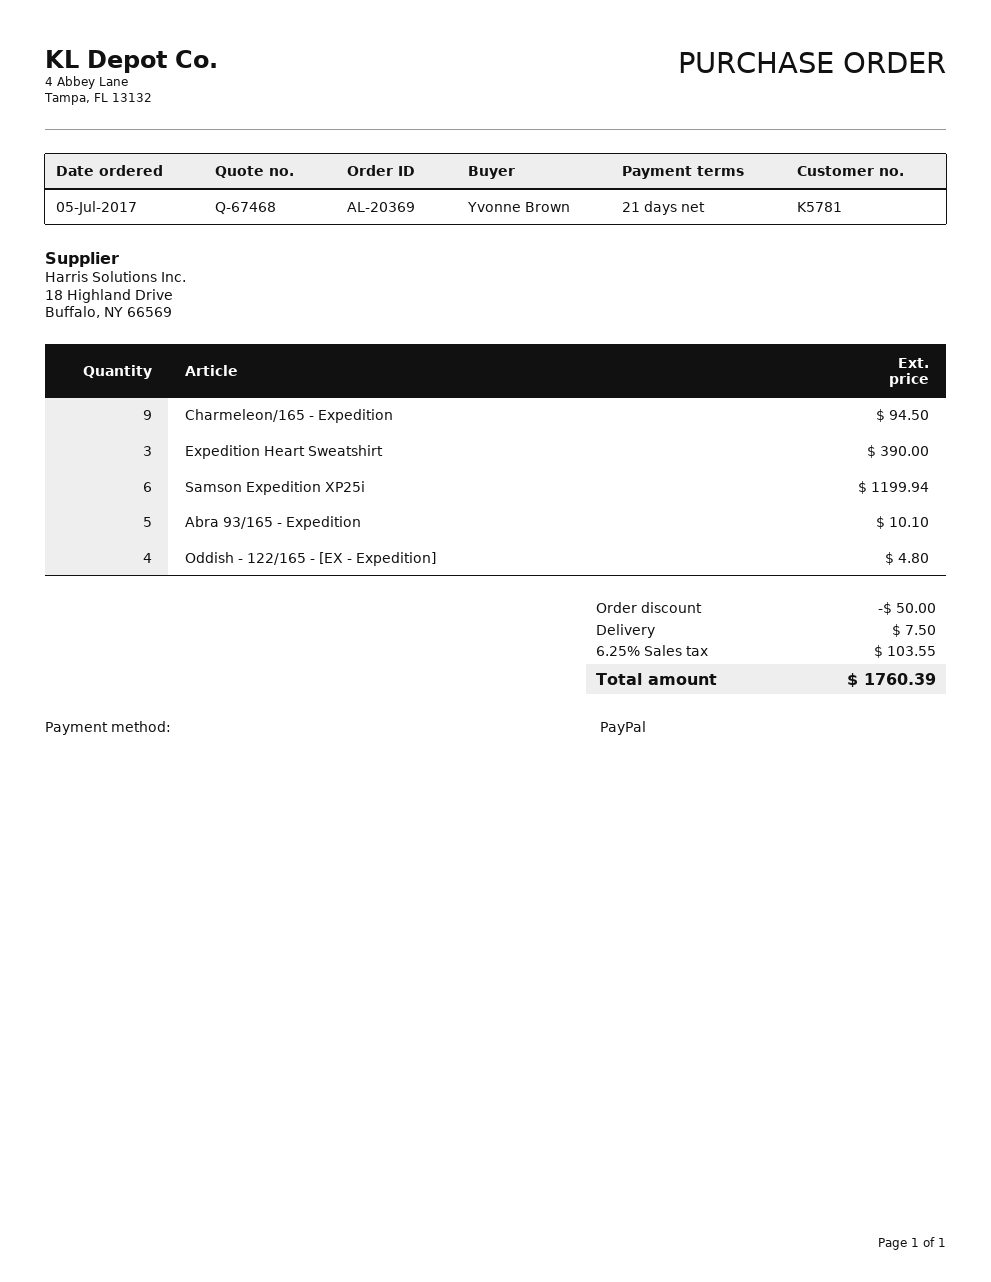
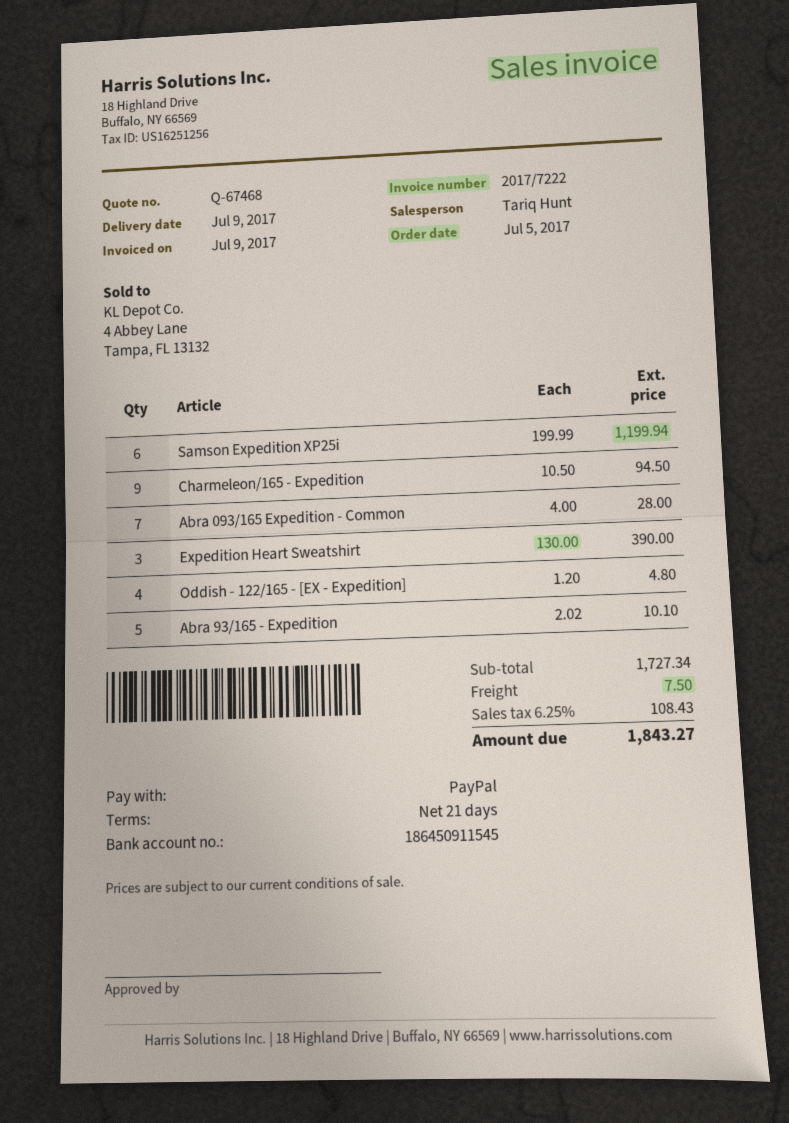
Abra 093/165 Expedition - Common: none -> 7 for 28.00
discount: 50.00 -> none
tax: 6.25% = 103.55 -> 6.25% = 108.43
total: 1760.39 -> 1843.27

